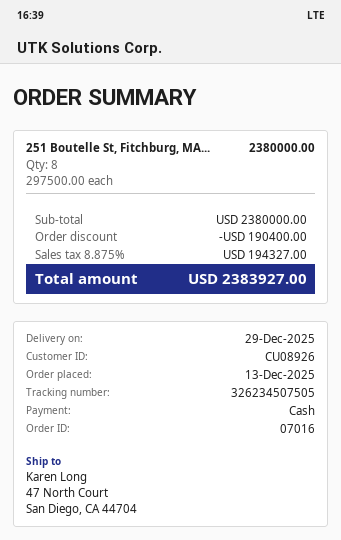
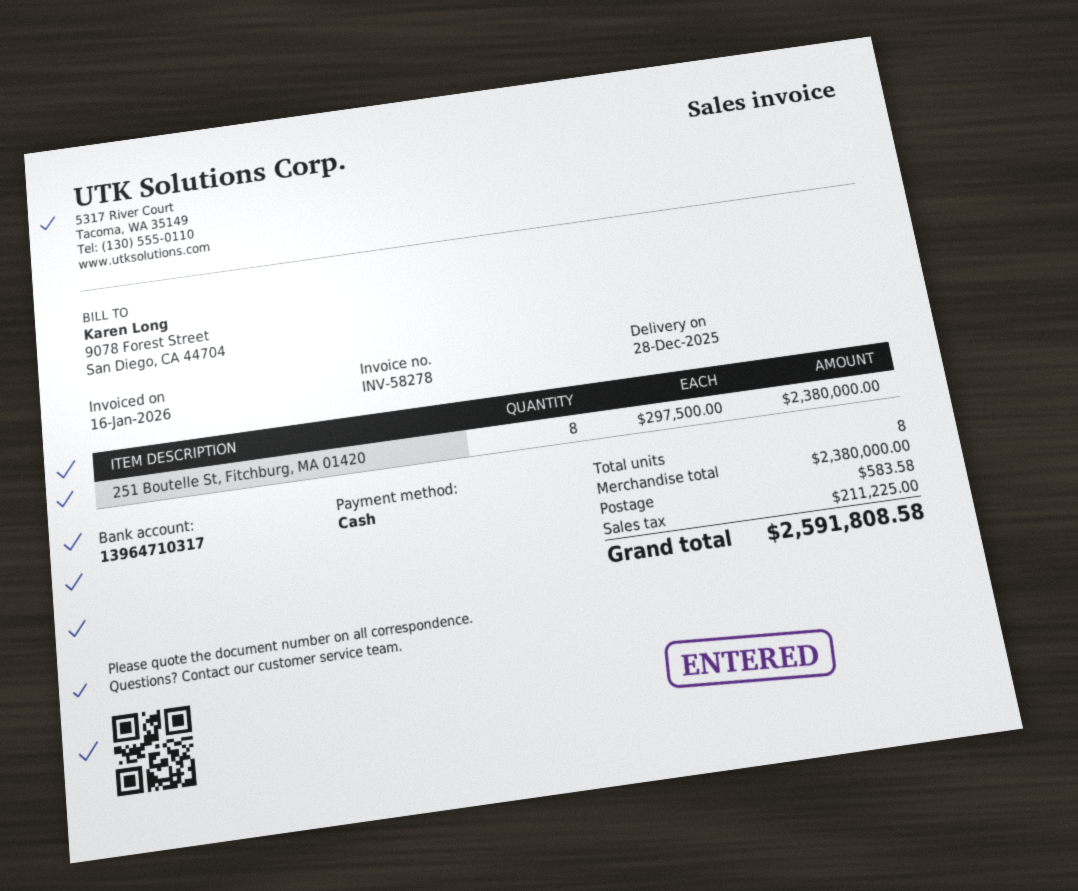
delivery date: 2025-12-29 -> 2025-12-28
discount: 190400.00 -> none
shipping: none -> 583.58
tax: 194327.00 -> 211225.00
total: 2383927.00 -> 2591808.58

